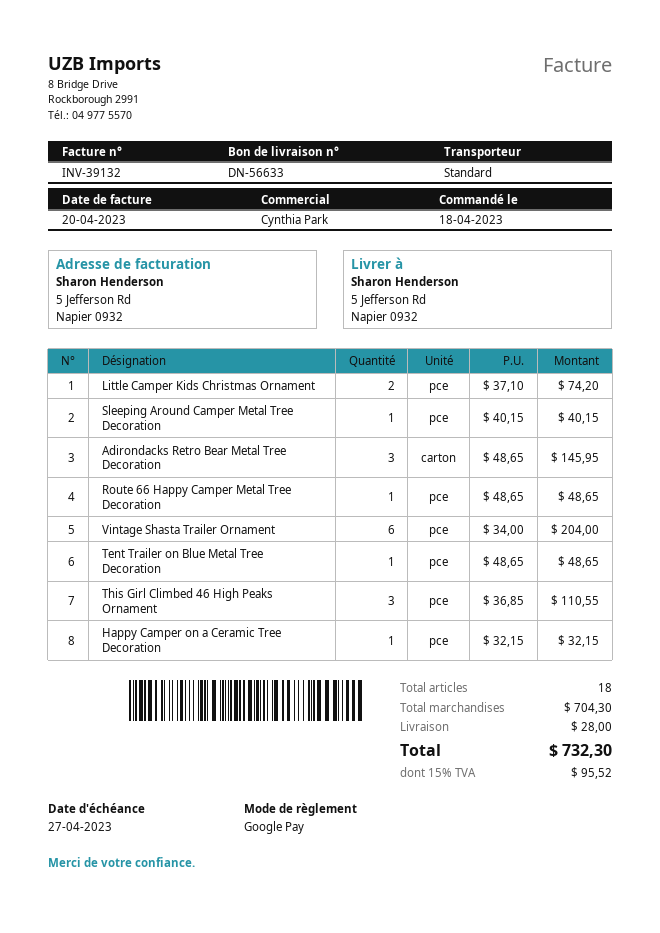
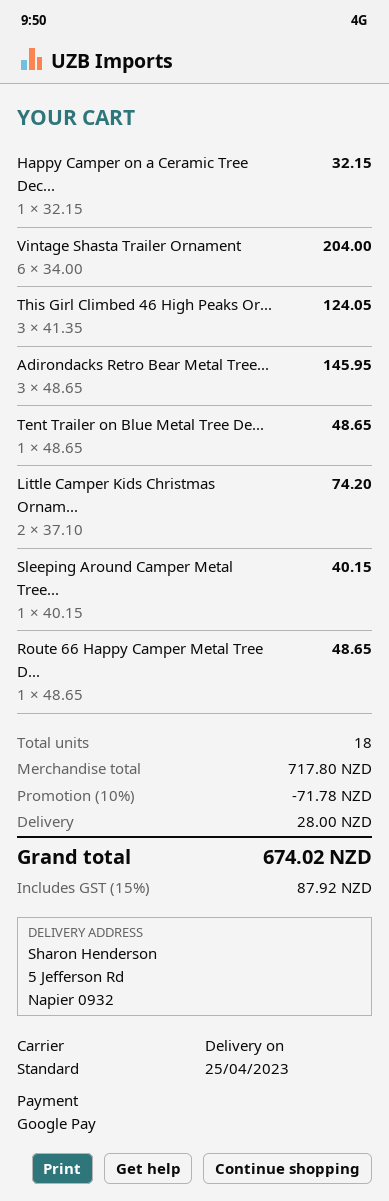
This Girl Climbed 46 High Peaks Ornament: 3 x 36.85 = 110.55 -> 3 x 41.35 = 124.05
subtotal: 704.30 -> 717.80
discount: none -> 10% = 71.78
tax: 15% = 95.52 -> 15% = 87.92
total: 732.30 -> 674.02

